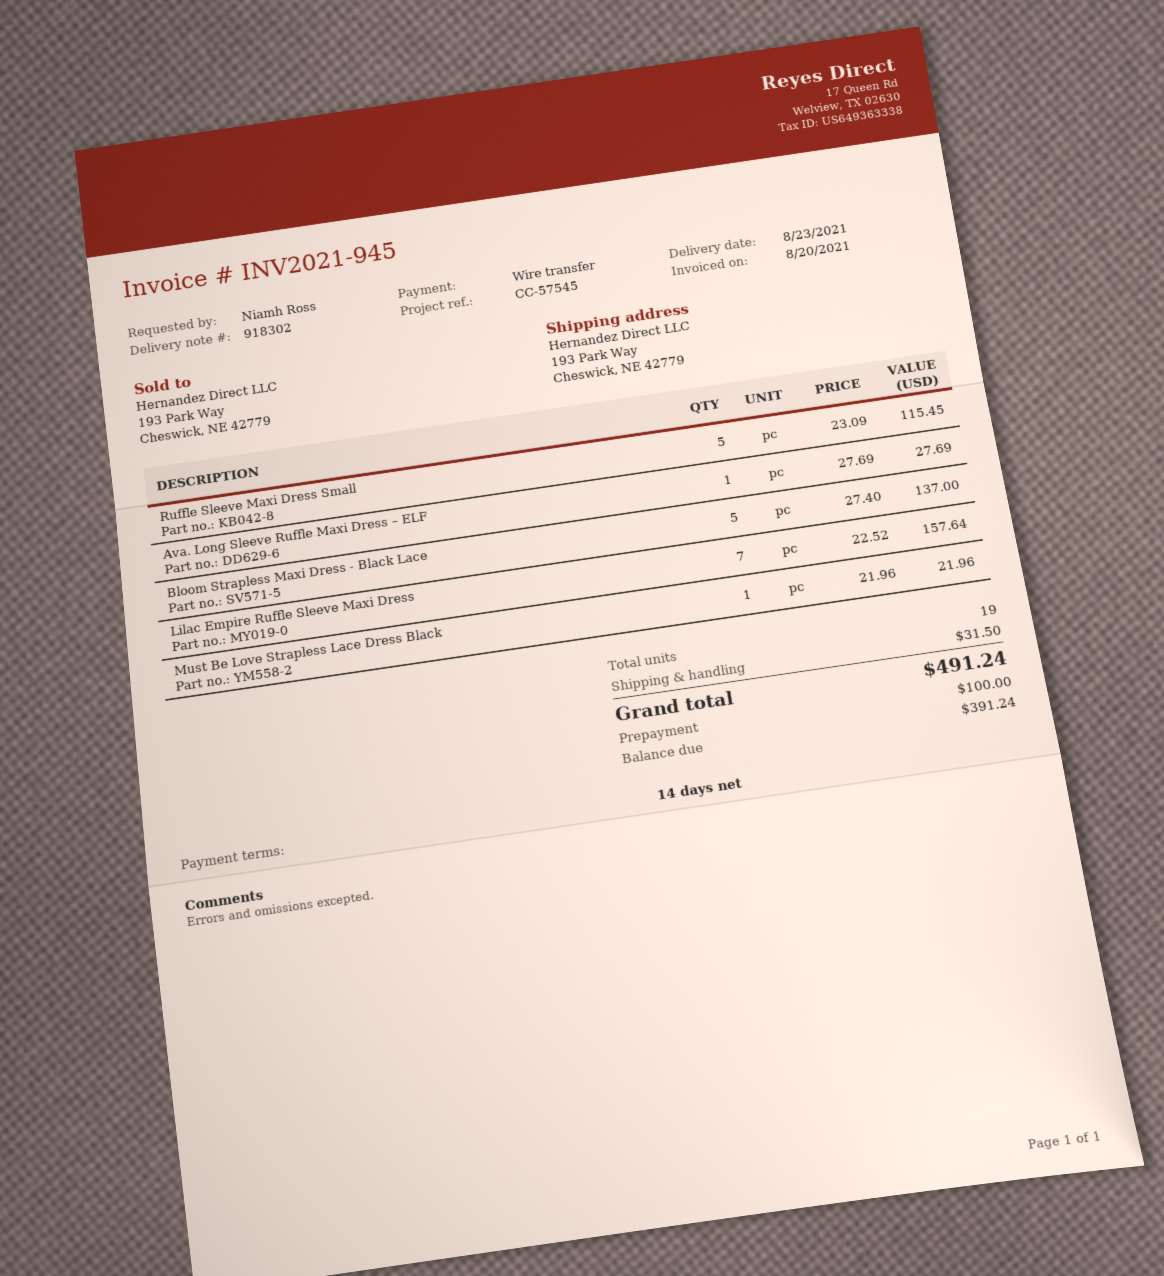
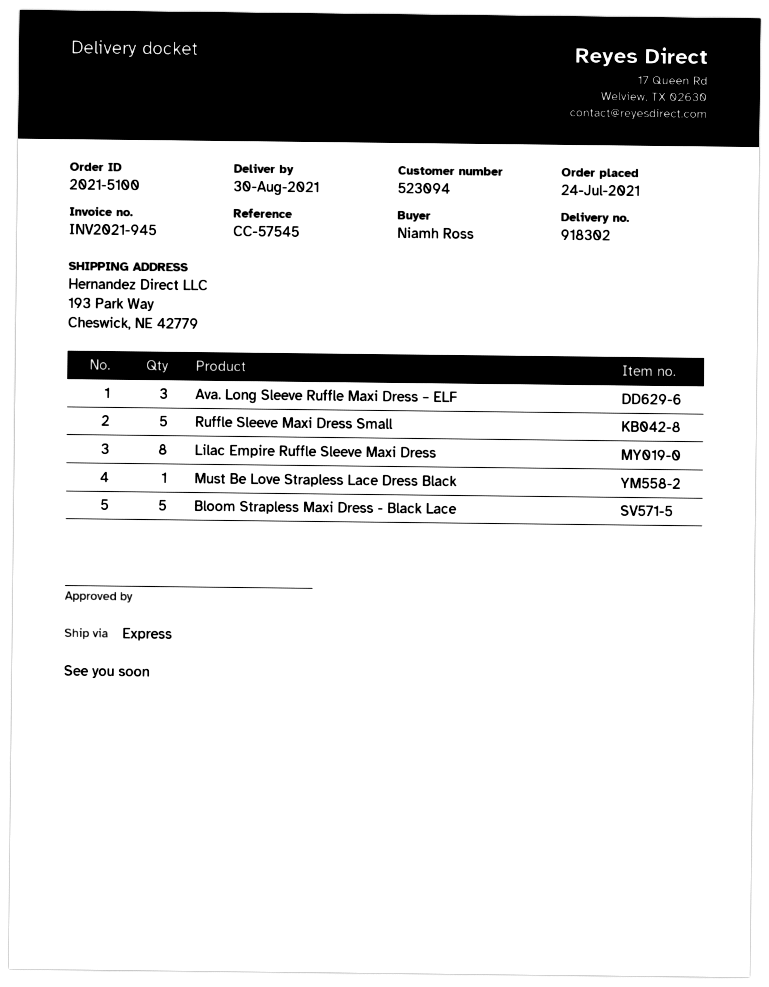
delivery date: 2021-08-23 -> 2021-08-30
Ava. Long Sleeve Ruffle Maxi Dress – ELF: 1 -> 3
Lilac Empire Ruffle Sleeve Maxi Dress: 7 -> 8

